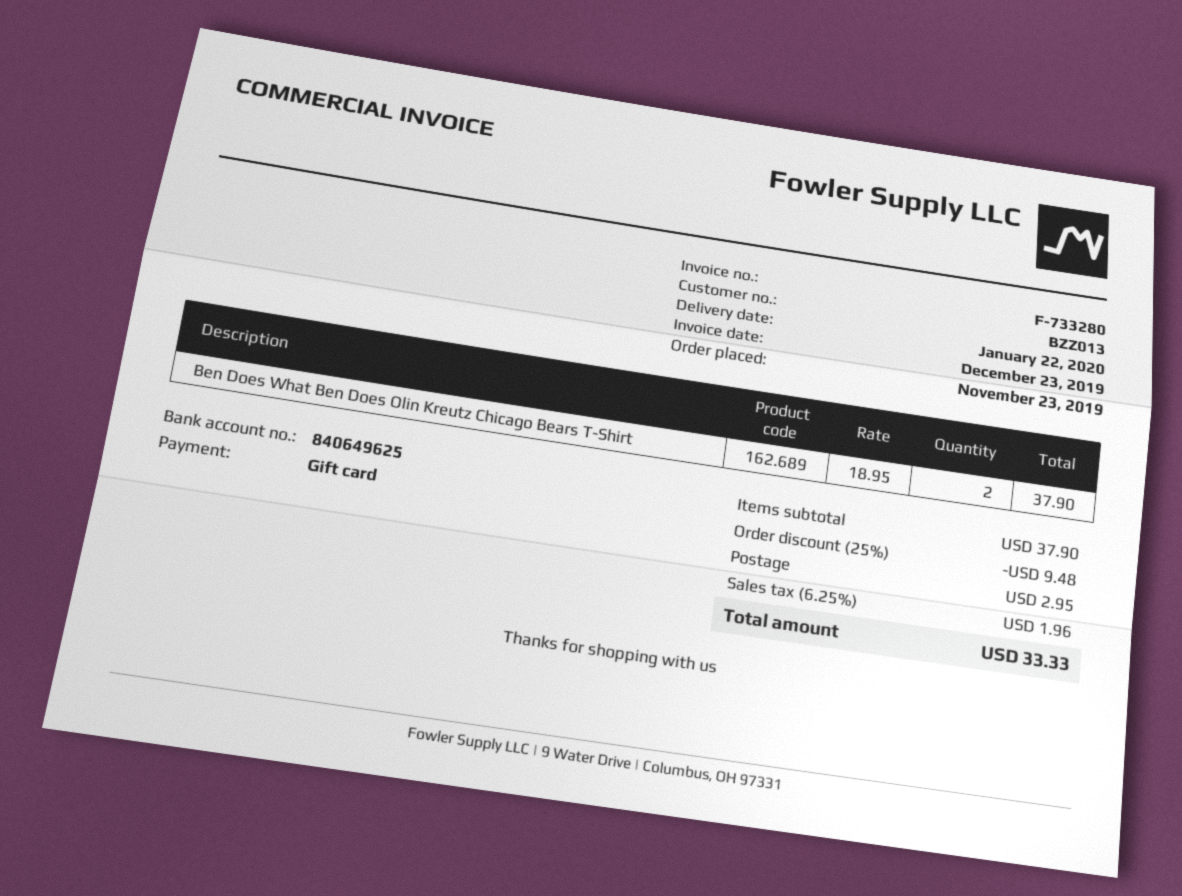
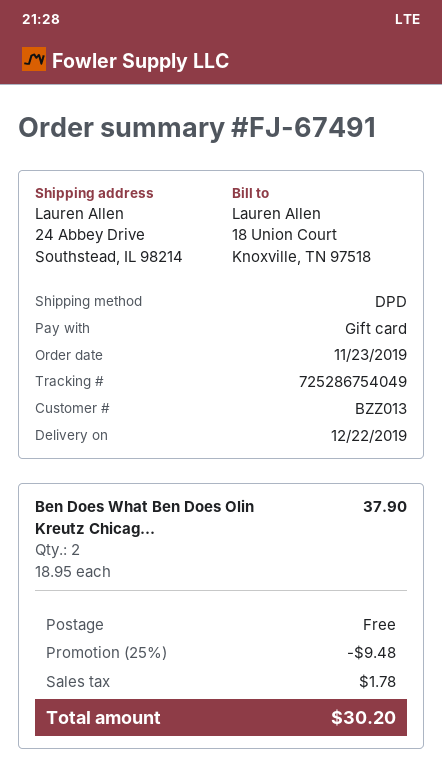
delivery date: 2020-01-22 -> 2019-12-22
shipping: 2.95 -> 0.00
tax: 1.96 -> 1.78
total: 33.33 -> 30.20

